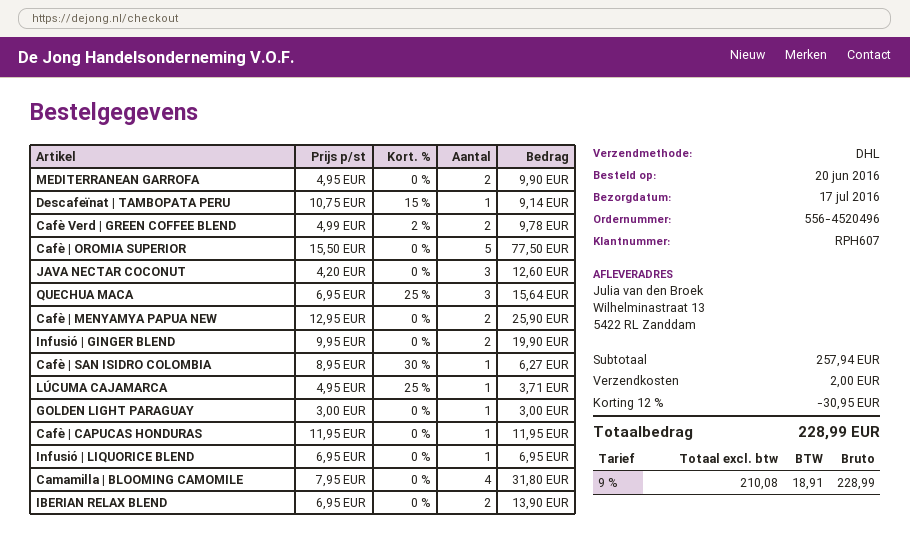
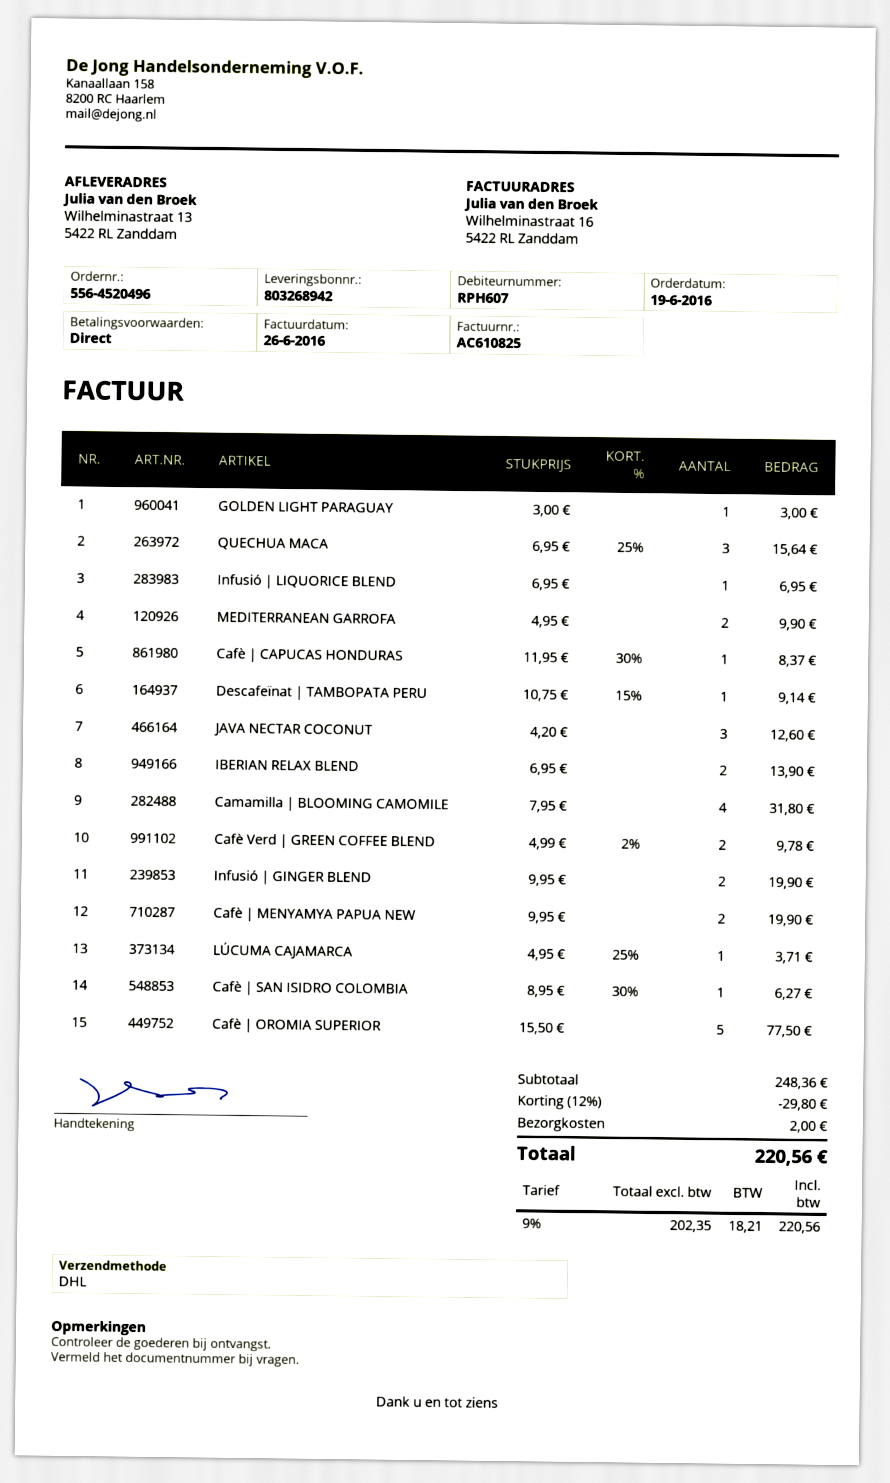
order date: 2016-06-20 -> 2016-06-19
Cafè | MENYAMYA PAPUA NEW: 2 x 12.95 = 25.90 -> 2 x 9.95 = 19.90
Cafè | CAPUCAS HONDURAS: 1 x 11.95 = 11.95 -> 1 x 11.95 - 30% = 8.37
subtotal: 257.94 -> 248.36
discount: 12% = 30.95 -> 12% = 29.80
net: 210.08 -> 202.35
tax: 9% = 18.91 -> 9% = 18.21
total: 228.99 -> 220.56

